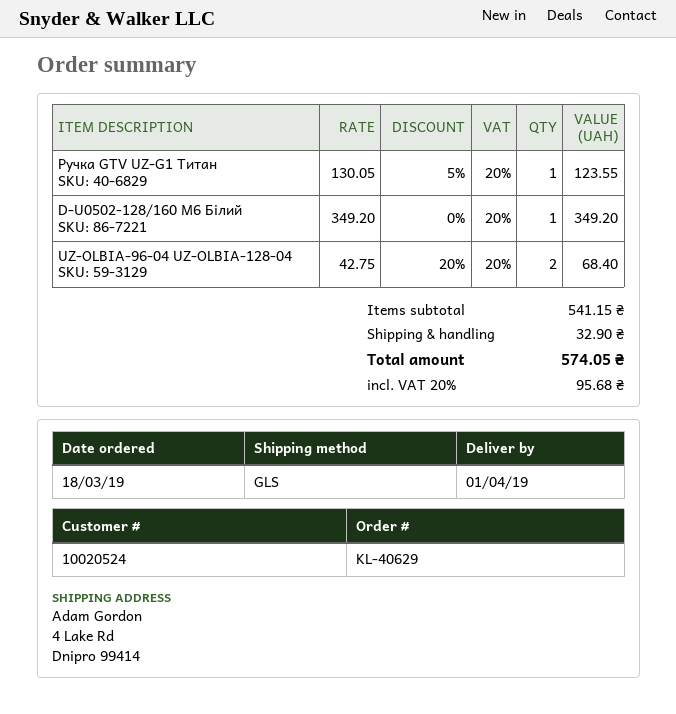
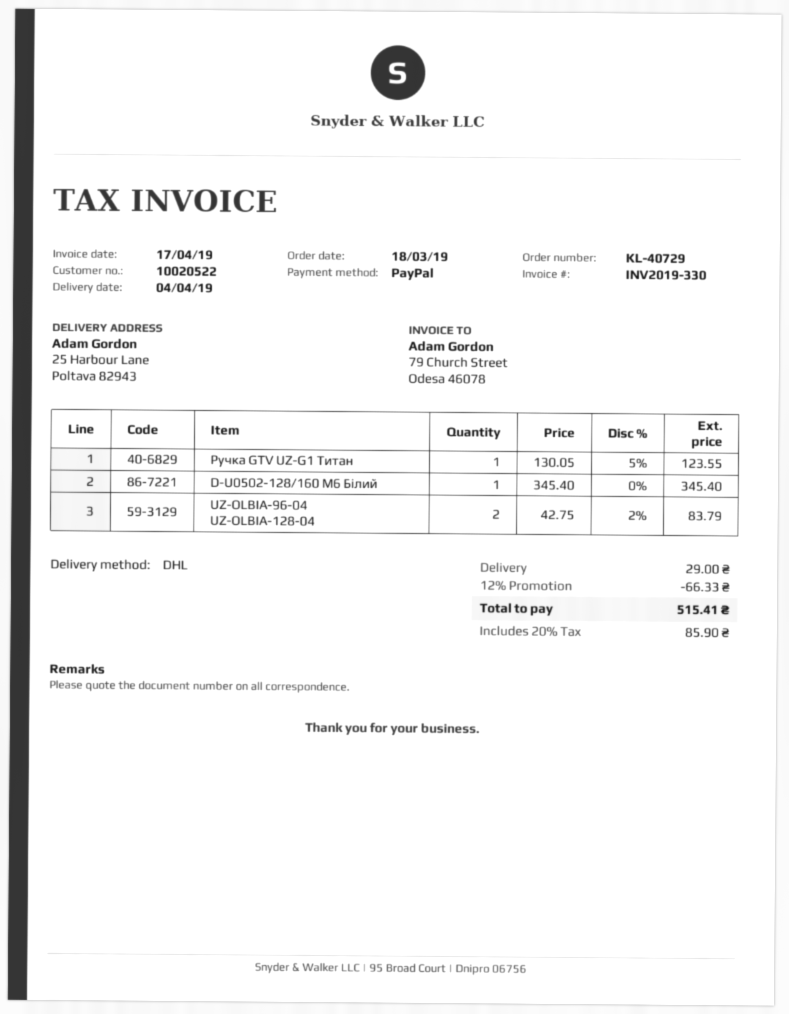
order number: KL-40629 -> KL-40729
delivery date: 2019-04-01 -> 2019-04-04
customer number: 10020524 -> 10020522
shipping method: GLS -> DHL
ship to: 4 Lake Rd, Dnipro 99414 -> 25 Harbour Lane, Poltava 82943
D-U0502-128/160 M6 Білий: 1 x 349.20 = 349.20 -> 1 x 345.40 = 345.40
UZ-OLBIA-96-04 UZ-OLBIA-128-04: 2 x 42.75 - 20% = 68.40 -> 2 x 42.75 - 2% = 83.79
discount: none -> 12% = 66.33
shipping: 32.90 -> 29.00
tax: 20% = 95.68 -> 20% = 85.90
total: 574.05 -> 515.41

